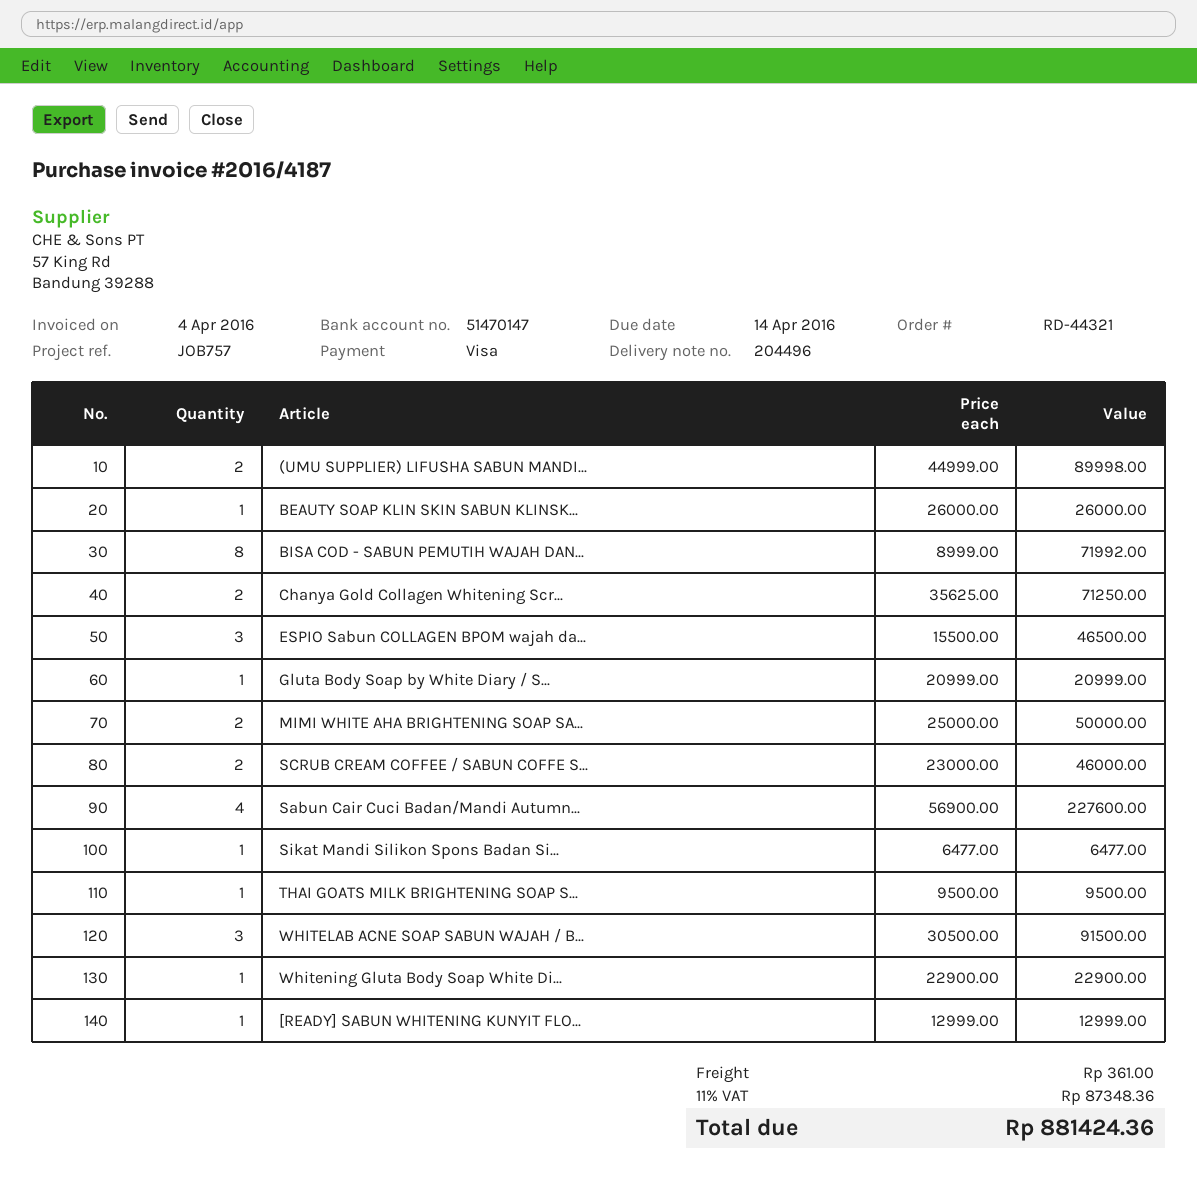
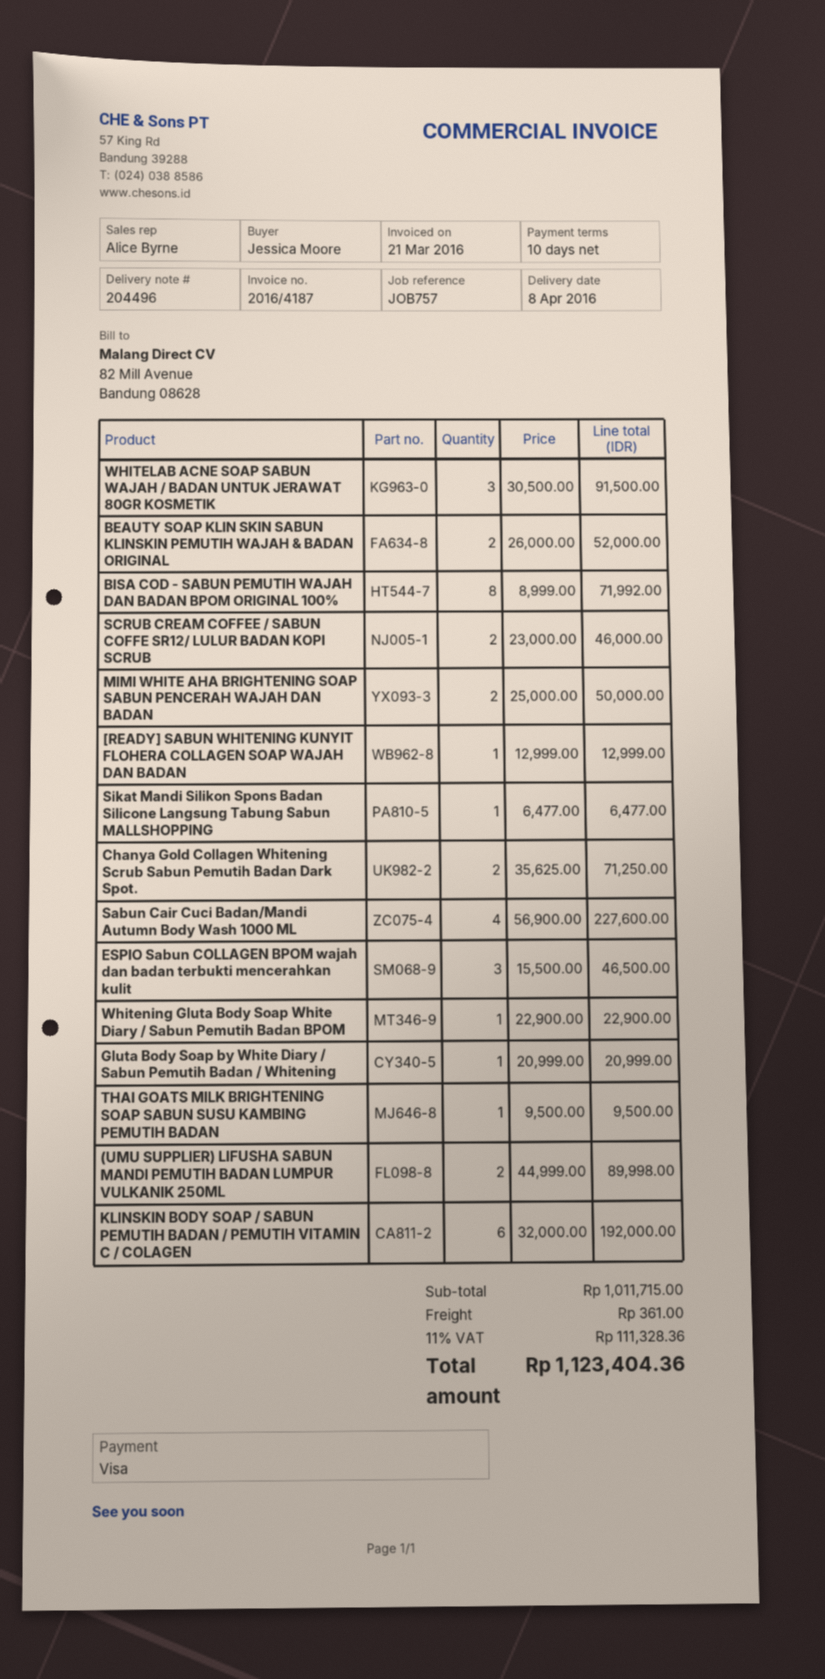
invoice date: 2016-04-04 -> 2016-03-21
BEAUTY SOAP KLIN SKIN SABUN KLINSK...: 1 x 26000.00 = 26000.00 -> 2 x 26000.00 = 52000.00
KLINSKIN BODY SOAP / SABUN PEMUTIH BADAN / PEMUTIH VITAMIN C / COLAGEN: none -> 6 x 32000.00 = 192000.00
tax: 11% = 87348.36 -> 11% = 111328.36
total: 881424.36 -> 1123404.36

